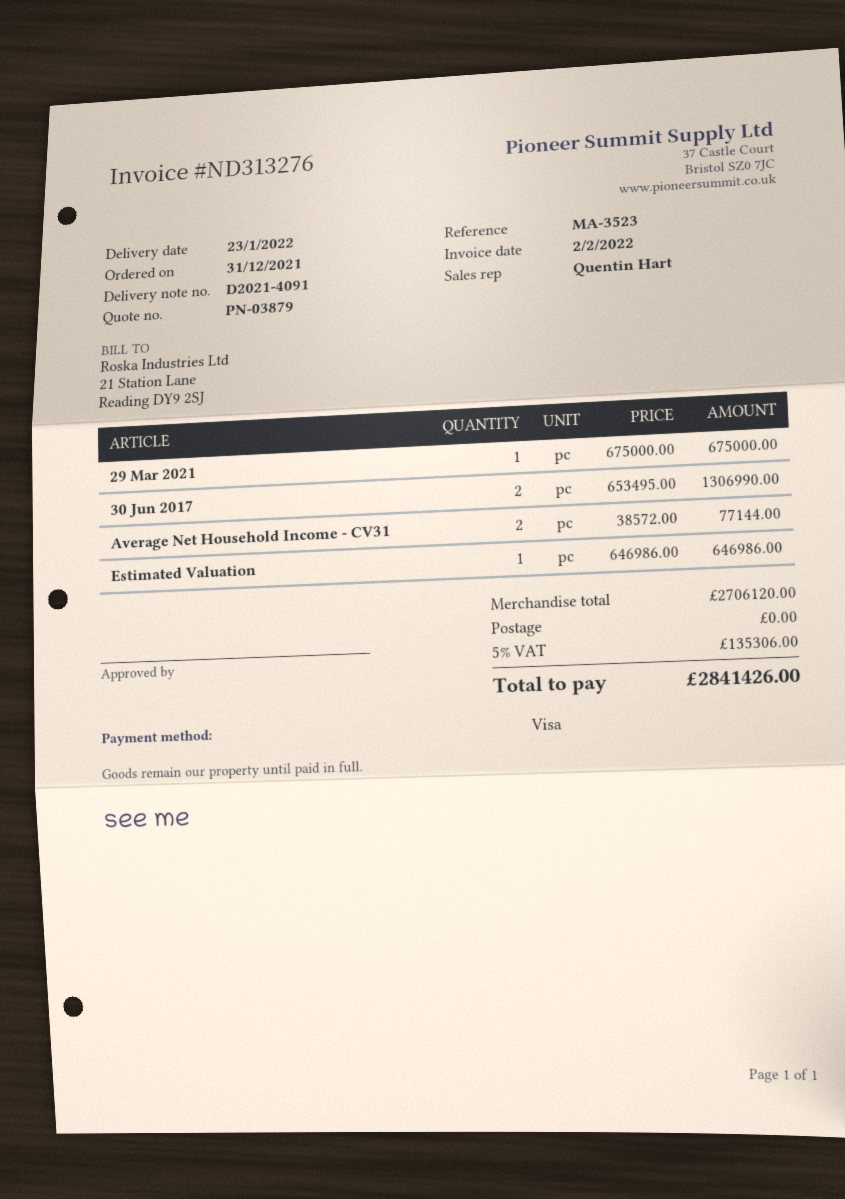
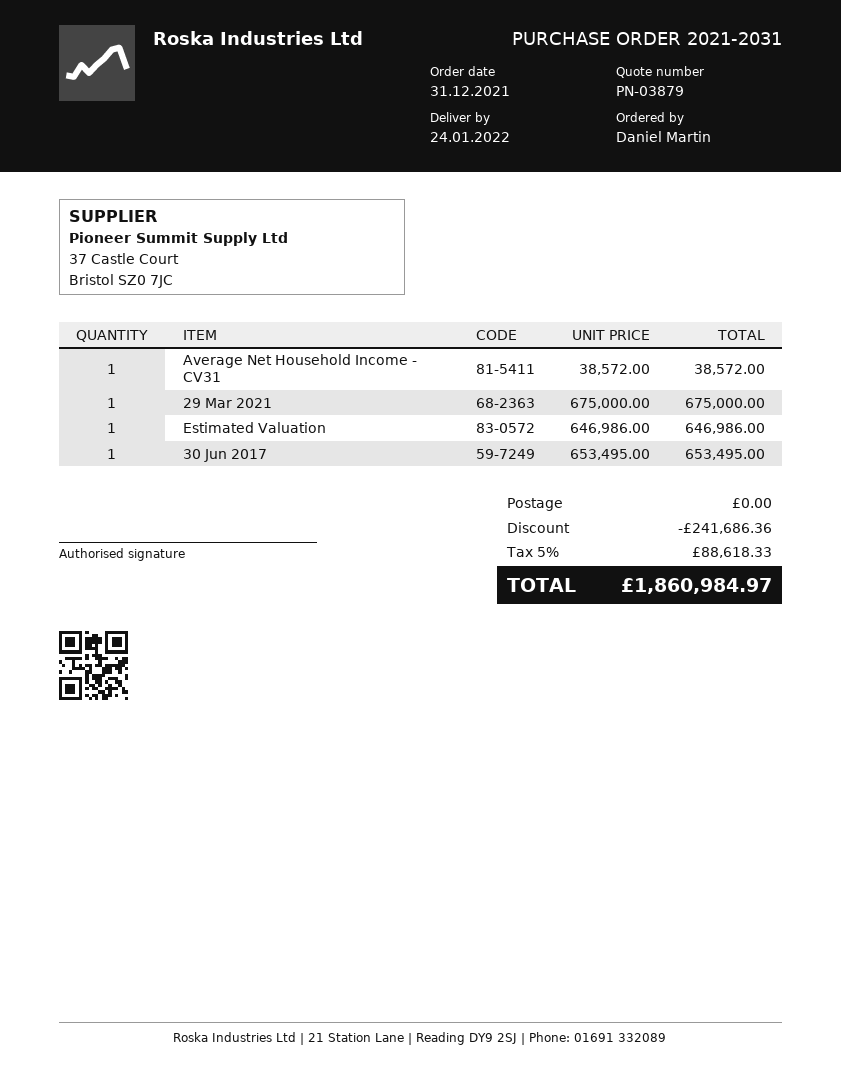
delivery date: 2022-01-23 -> 2022-01-24
30 Jun 2017: 2 x 653495.00 = 1306990.00 -> 1 x 653495.00 = 653495.00
Average Net Household Income - CV31: 2 x 38572.00 = 77144.00 -> 1 x 38572.00 = 38572.00
discount: none -> 241686.36
tax: 5% = 135306.00 -> 5% = 88618.33
total: 2841426.00 -> 1860984.97

